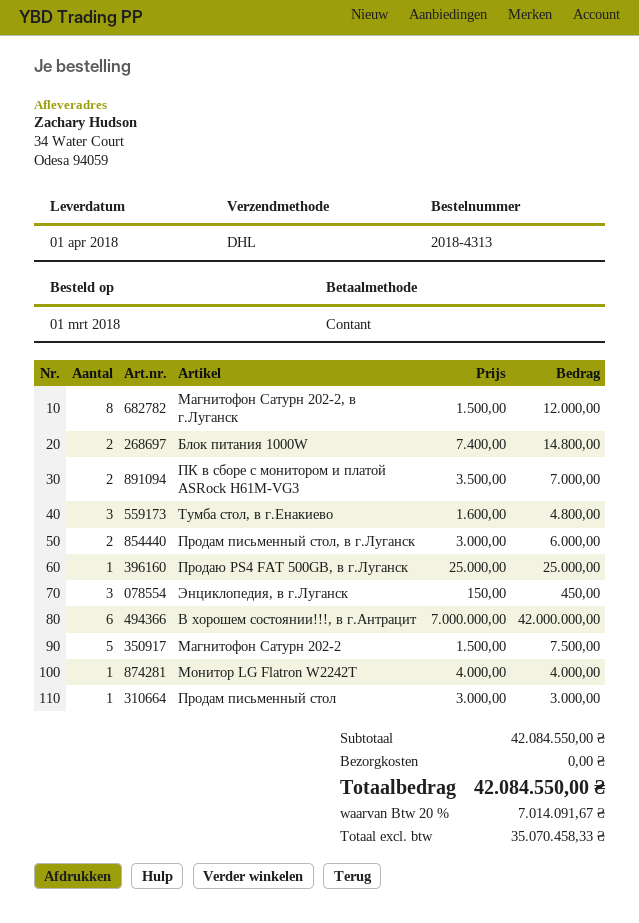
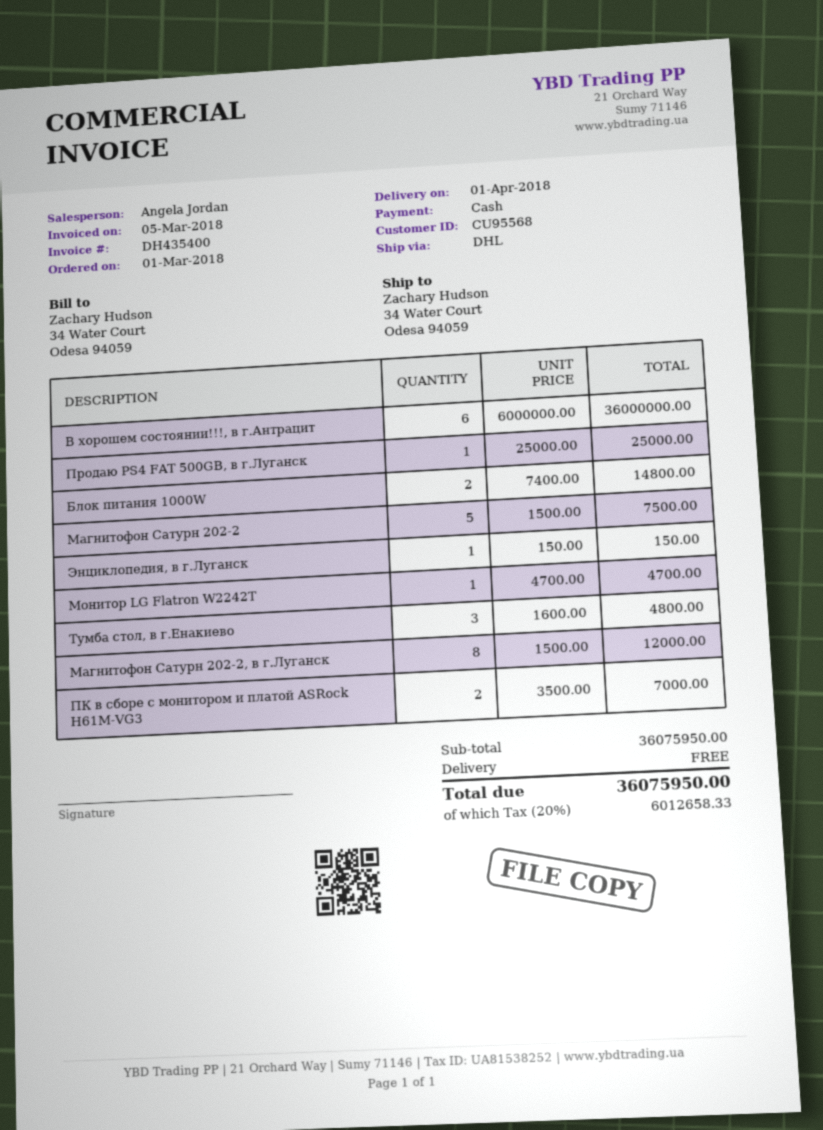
Продам письменный стол, в г.Луганск: 2 x 3000.00 = 6000.00 -> none
Энциклопедия, в г.Луганск: 3 x 150.00 = 450.00 -> 1 x 150.00 = 150.00
В хорошем состоянии!!!, в г.Антрацит: 6 x 7000000.00 = 42000000.00 -> 6 x 6000000.00 = 36000000.00
Монитор LG Flatron W2242T: 1 x 4000.00 = 4000.00 -> 1 x 4700.00 = 4700.00
Продам письменный стол: 1 x 3000.00 = 3000.00 -> none
subtotal: 42084550.00 -> 36075950.00
tax: 20% = 7014091.67 -> 20% = 6012658.33
total: 42084550.00 -> 36075950.00

